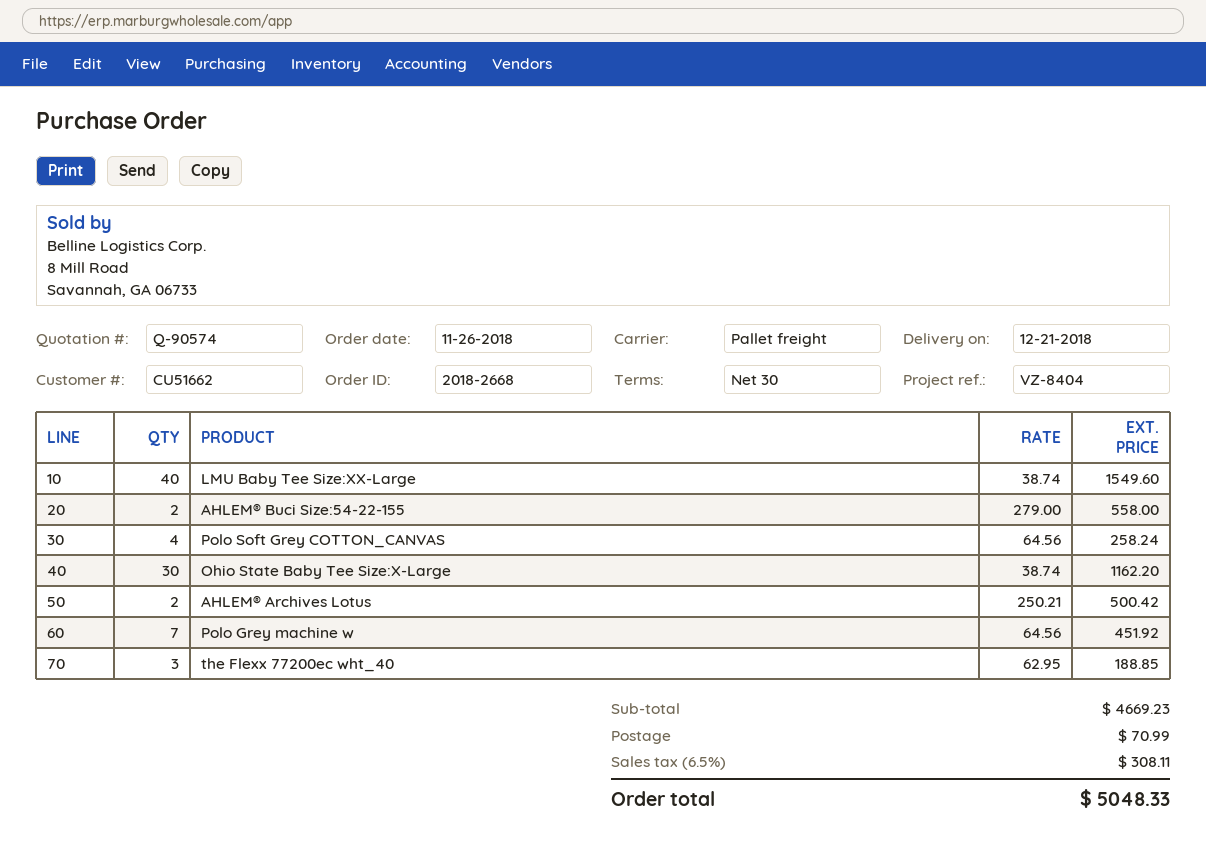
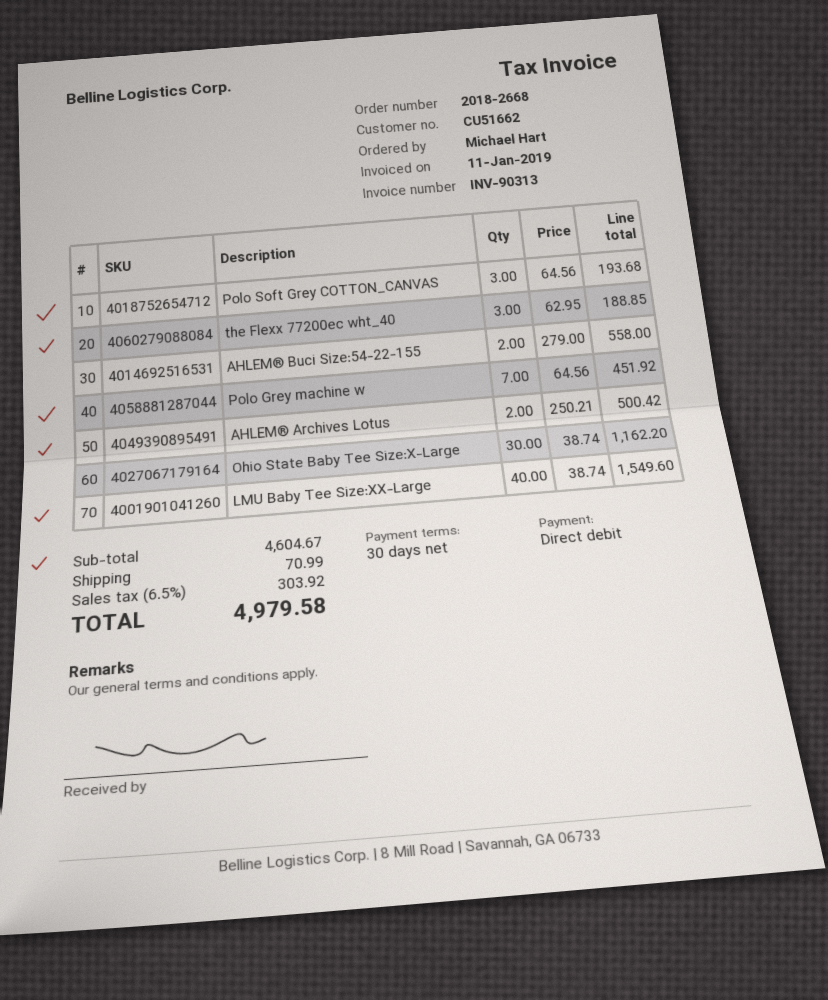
Polo Soft Grey COTTON_CANVAS: 4 x 64.56 = 258.24 -> 3 x 64.56 = 193.68
subtotal: 4669.23 -> 4604.67
tax: 6.5% = 308.11 -> 6.5% = 303.92
total: 5048.33 -> 4979.58

